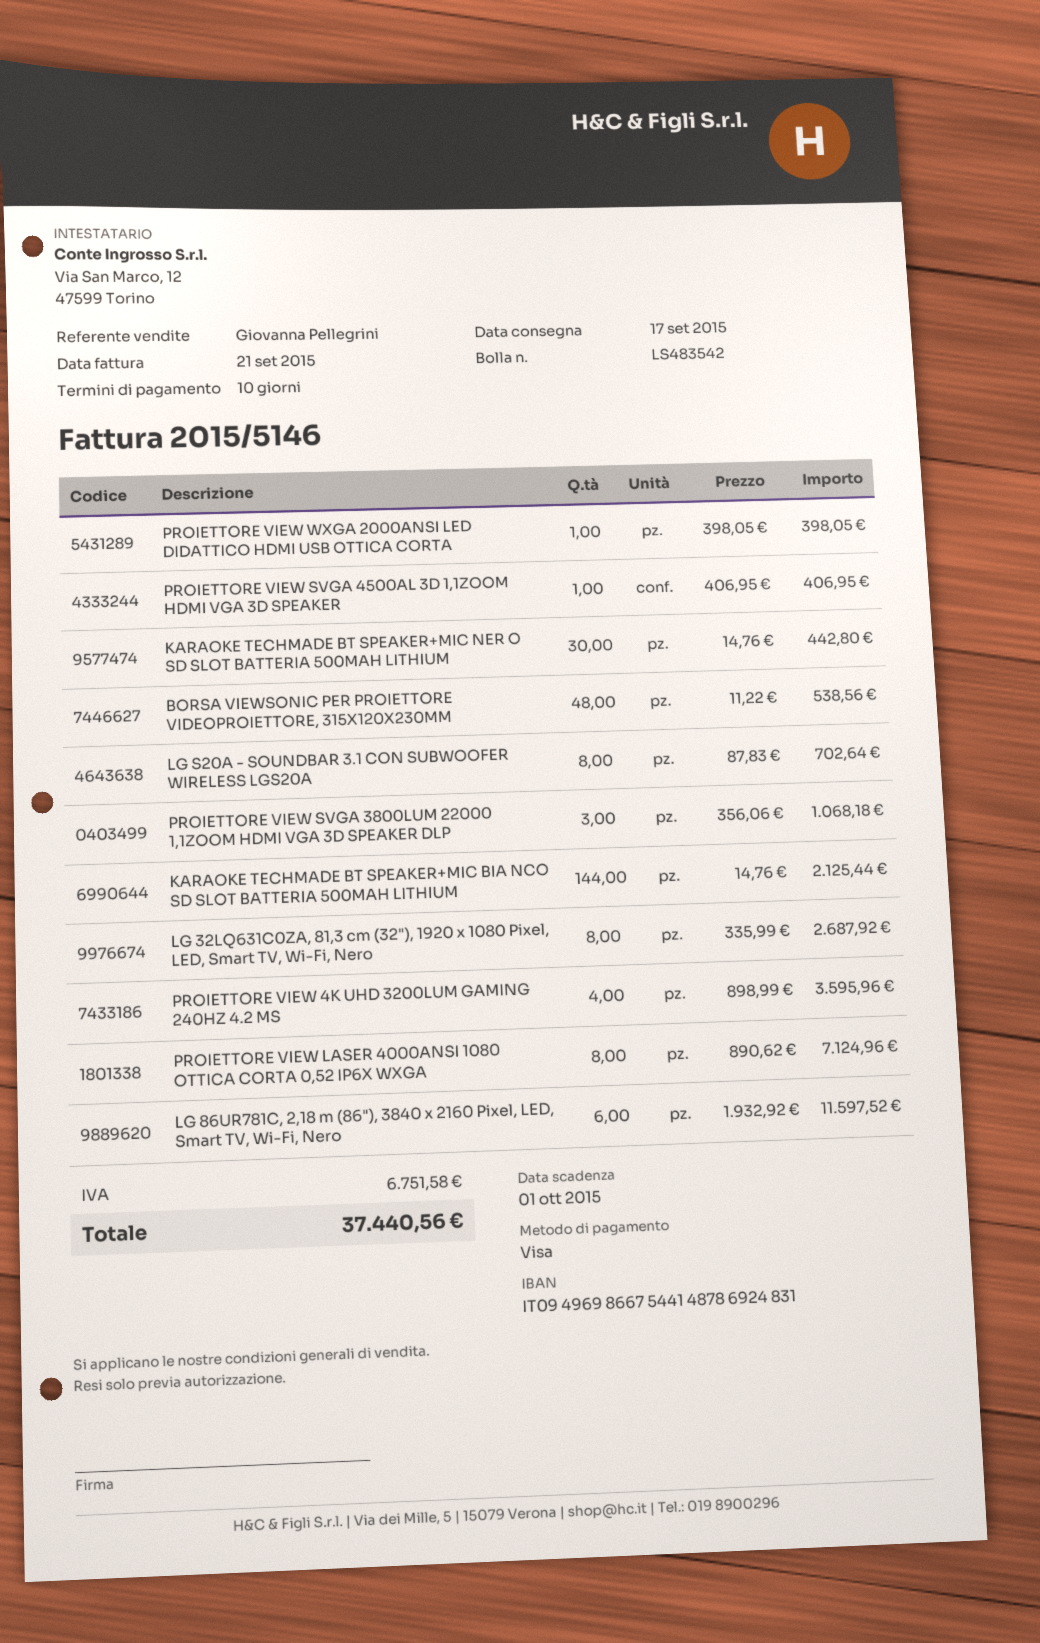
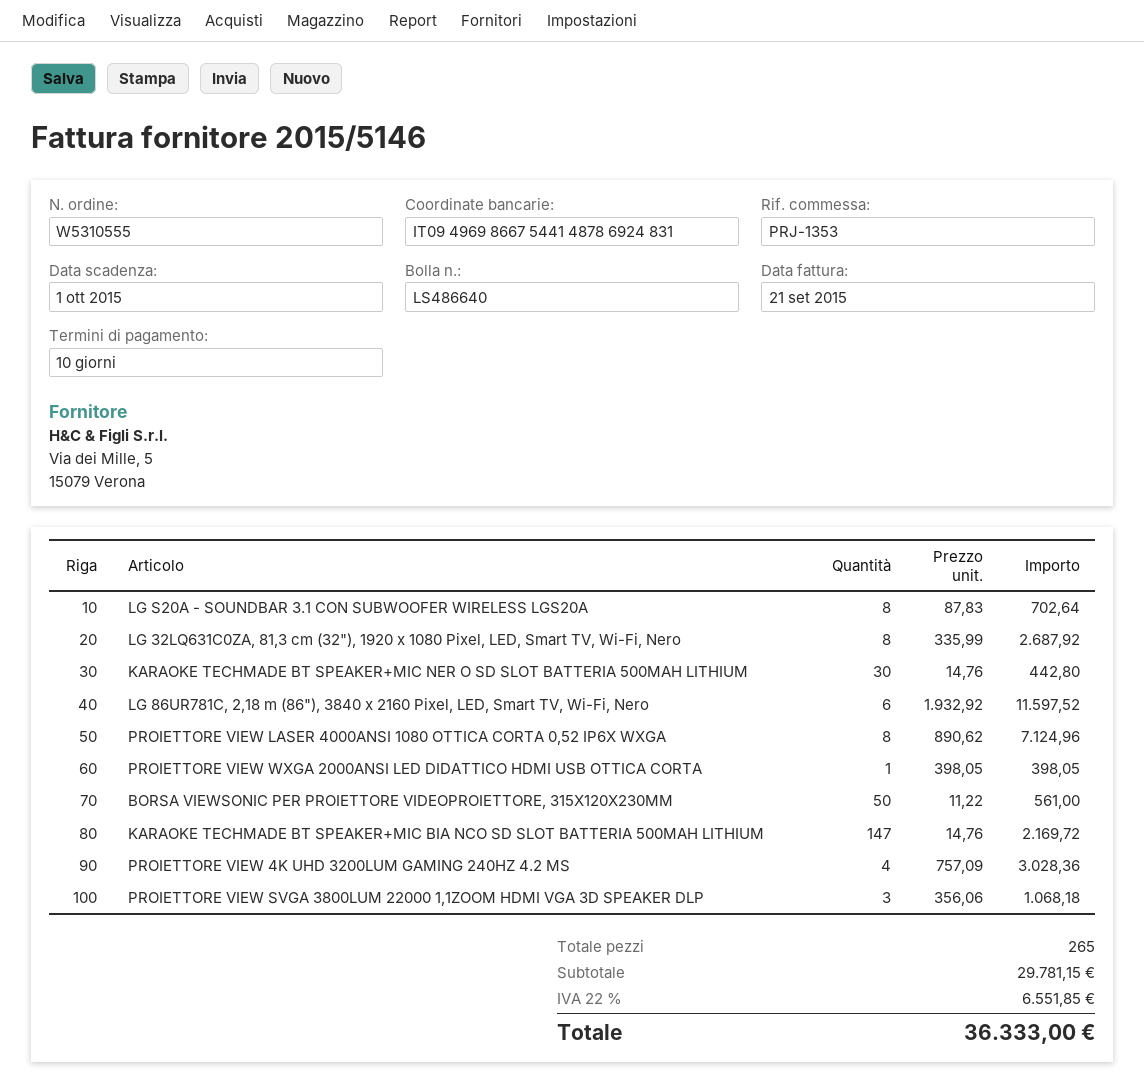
delivery note number: LS483542 -> LS486640
PROIETTORE VIEW SVGA 4500AL 3D 1,1ZOOM HDMI VGA 3D SPEAKER: 1 x 406.95 = 406.95 -> none
BORSA VIEWSONIC PER PROIETTORE VIDEOPROIETTORE, 315X120X230MM: 48 x 11.22 = 538.56 -> 50 x 11.22 = 561.00
KARAOKE TECHMADE BT SPEAKER+MIC BIA NCO SD SLOT BATTERIA 500MAH LITHIUM: 144 x 14.76 = 2125.44 -> 147 x 14.76 = 2169.72
PROIETTORE VIEW 4K UHD 3200LUM GAMING 240HZ 4.2 MS: 4 x 898.99 = 3595.96 -> 4 x 757.09 = 3028.36
tax: 6751.58 -> 6551.85
total: 37440.56 -> 36333.00

